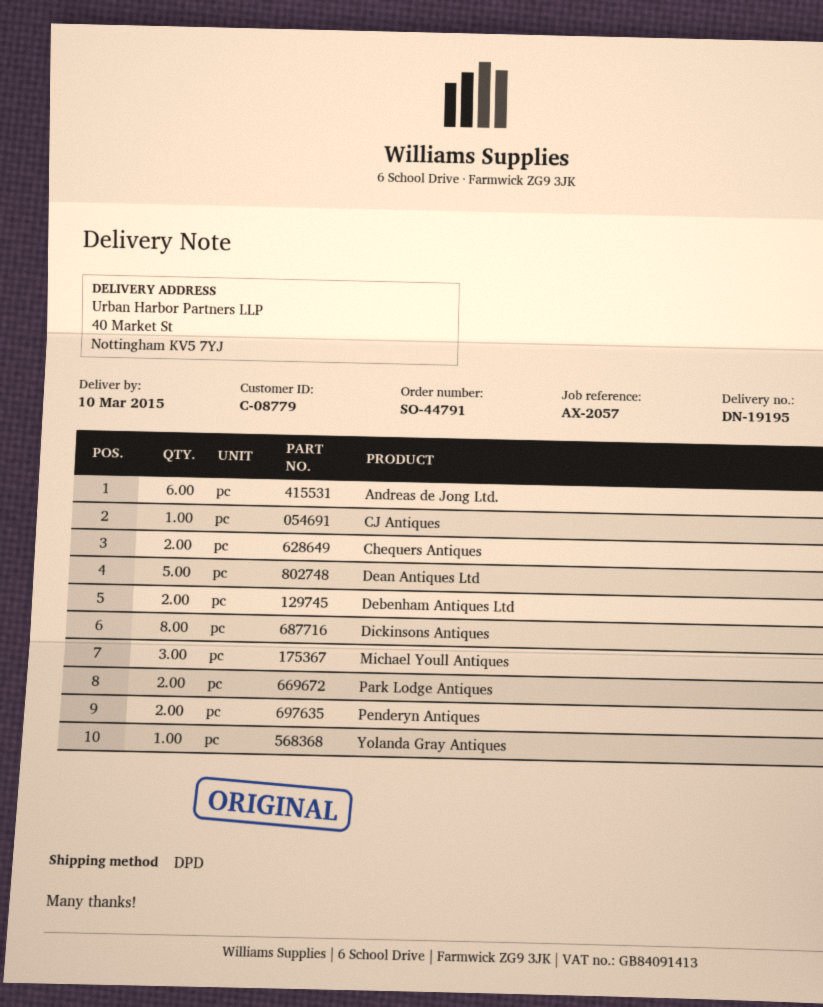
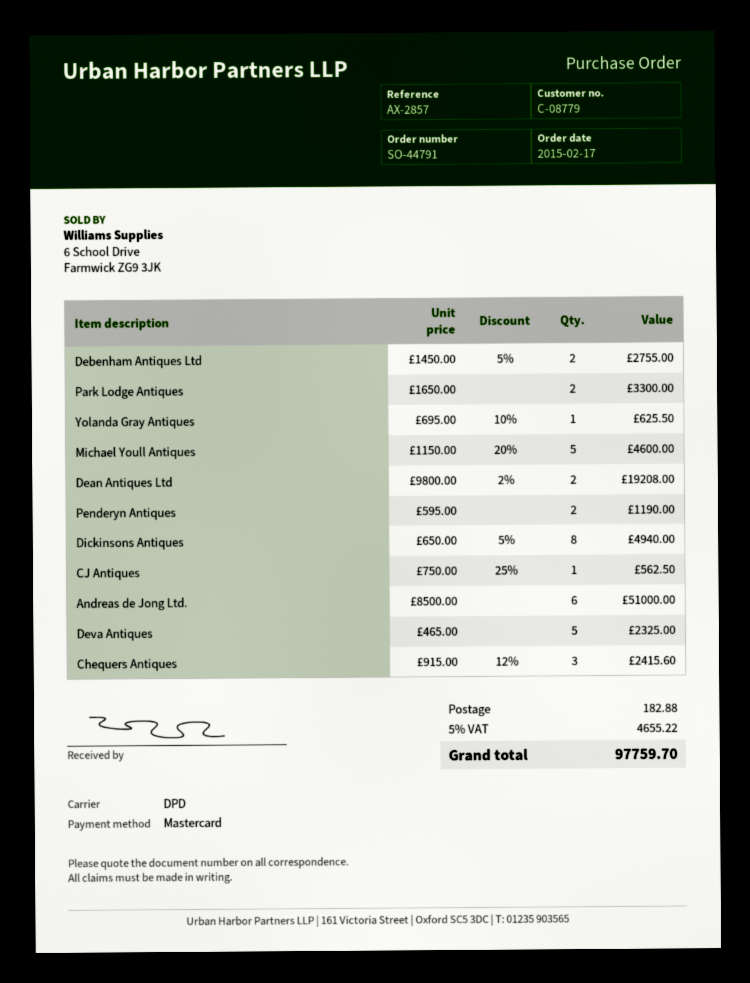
reference: AX-2057 -> AX-2857
Chequers Antiques: 2 -> 3
Dean Antiques Ltd: 5 -> 2
Michael Youll Antiques: 3 -> 5
Deva Antiques: none -> 5

